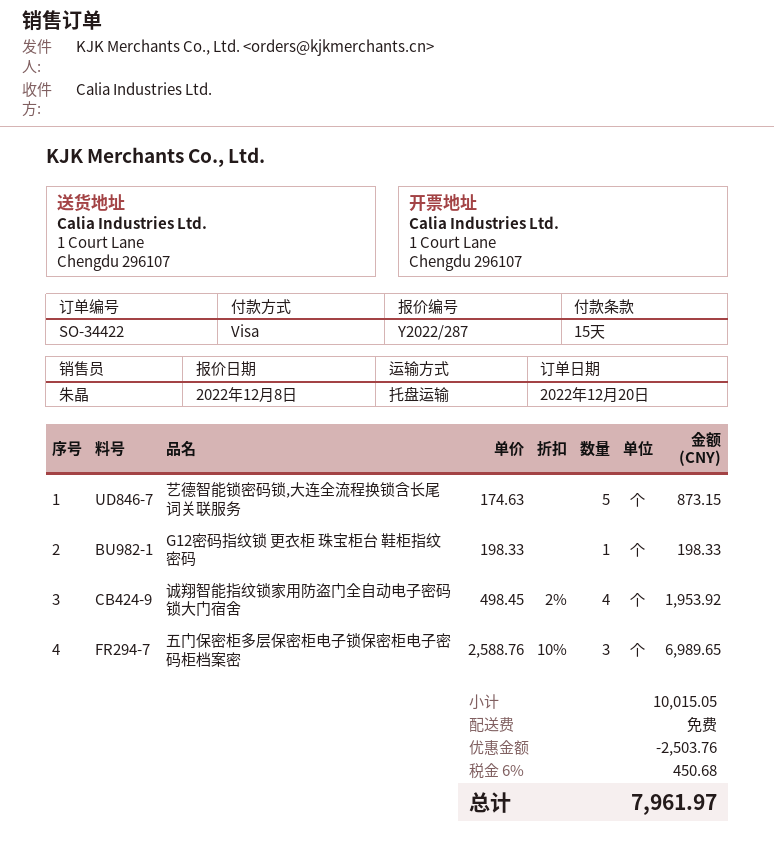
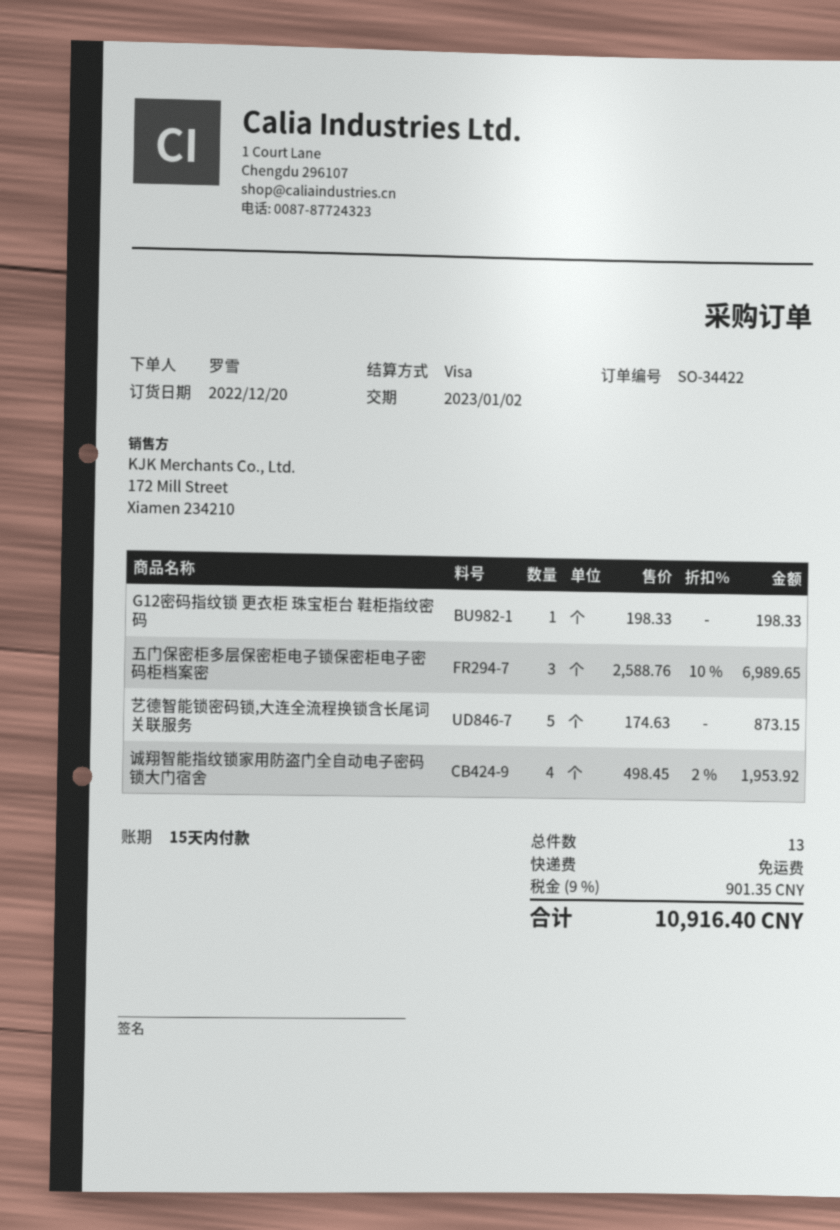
discount: 2503.76 -> none
tax: 6% = 450.68 -> 9% = 901.35
total: 7961.97 -> 10916.40

